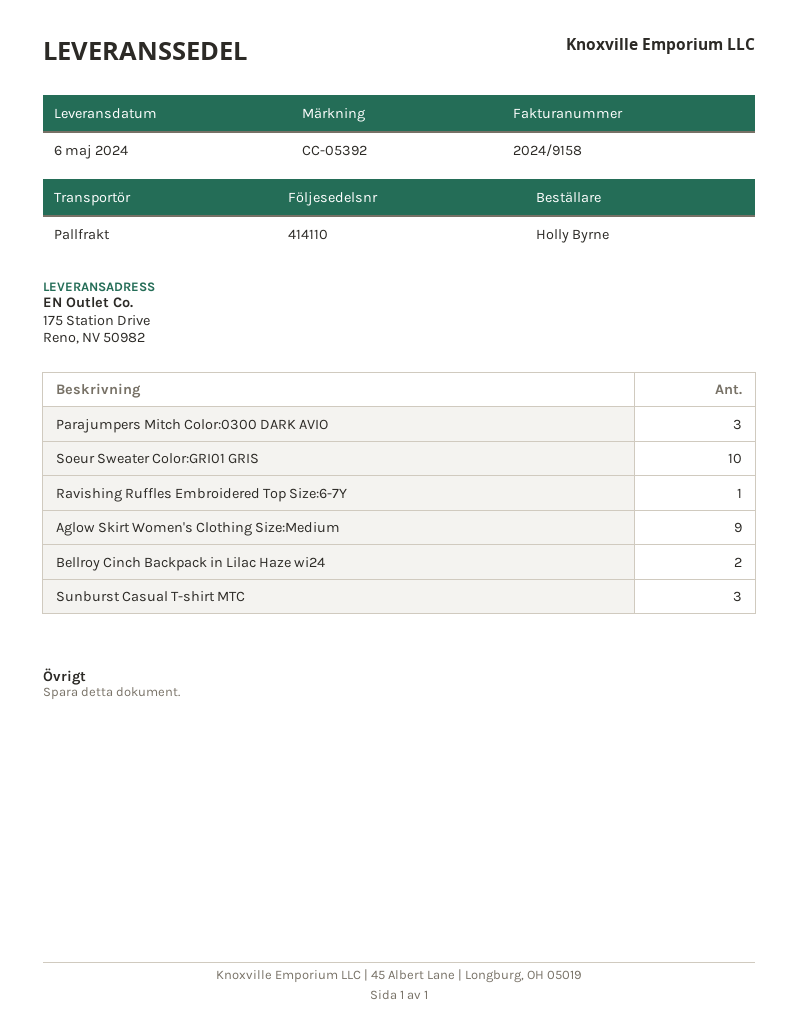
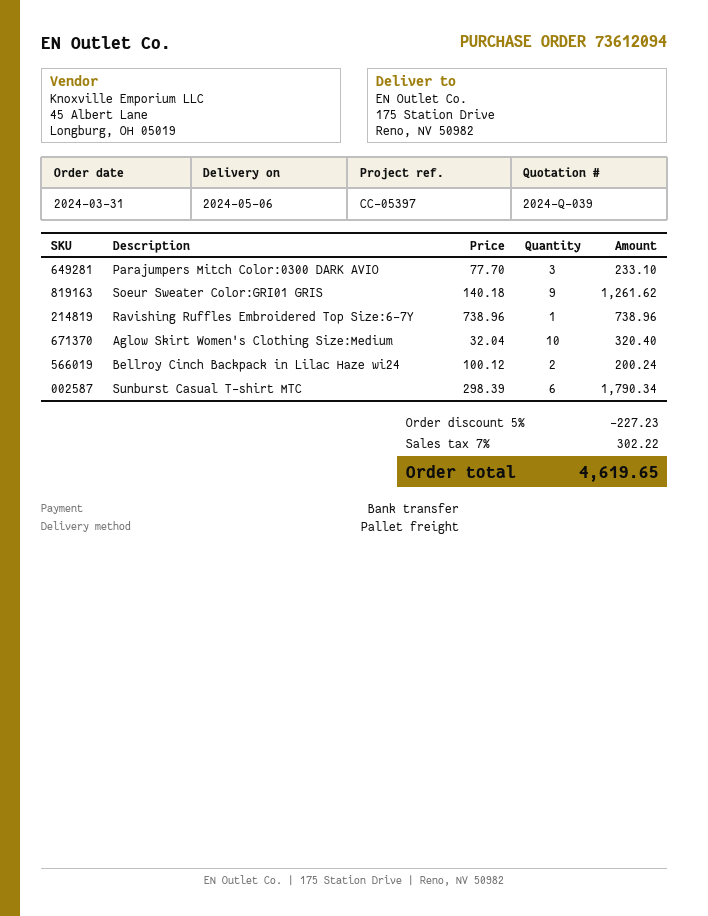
reference: CC-05392 -> CC-05397
Soeur Sweater Color:GRI01 GRIS: 10 -> 9
Aglow Skirt Women's Clothing Size:Medium: 9 -> 10
Sunburst Casual T-shirt MTC: 3 -> 6

